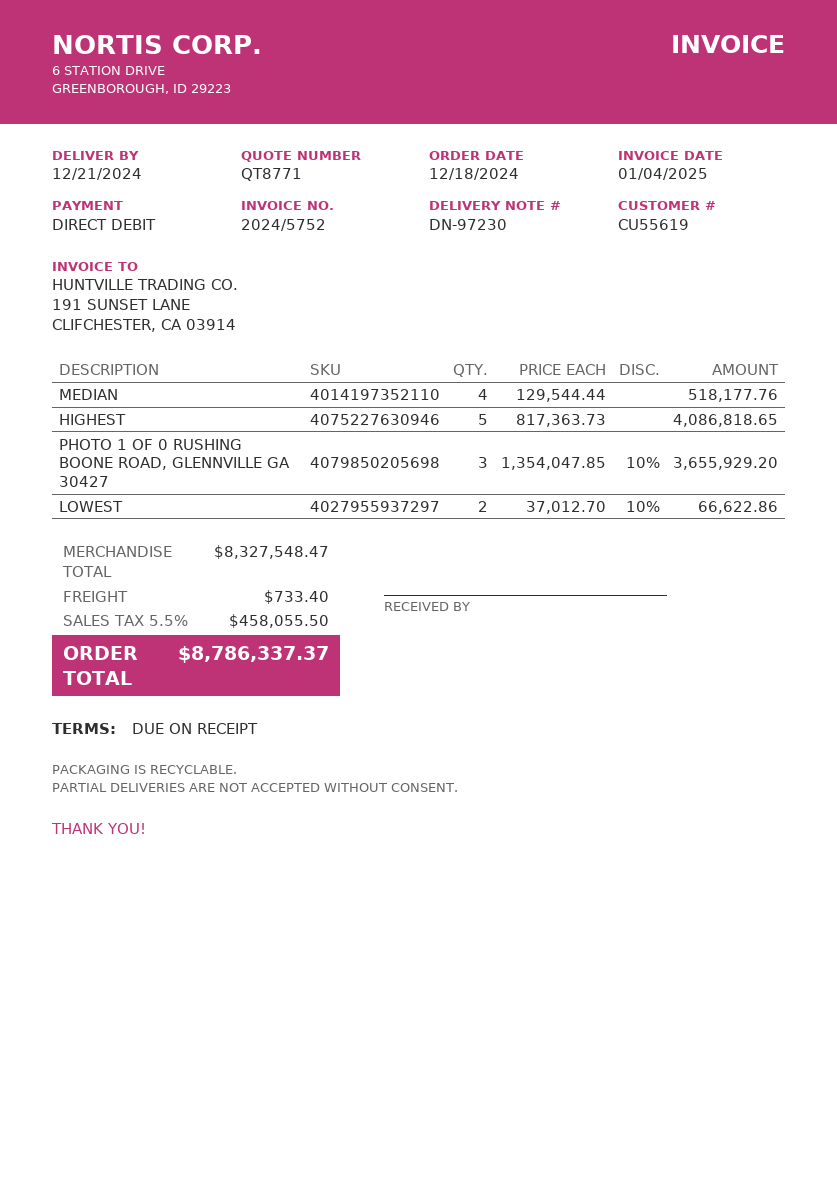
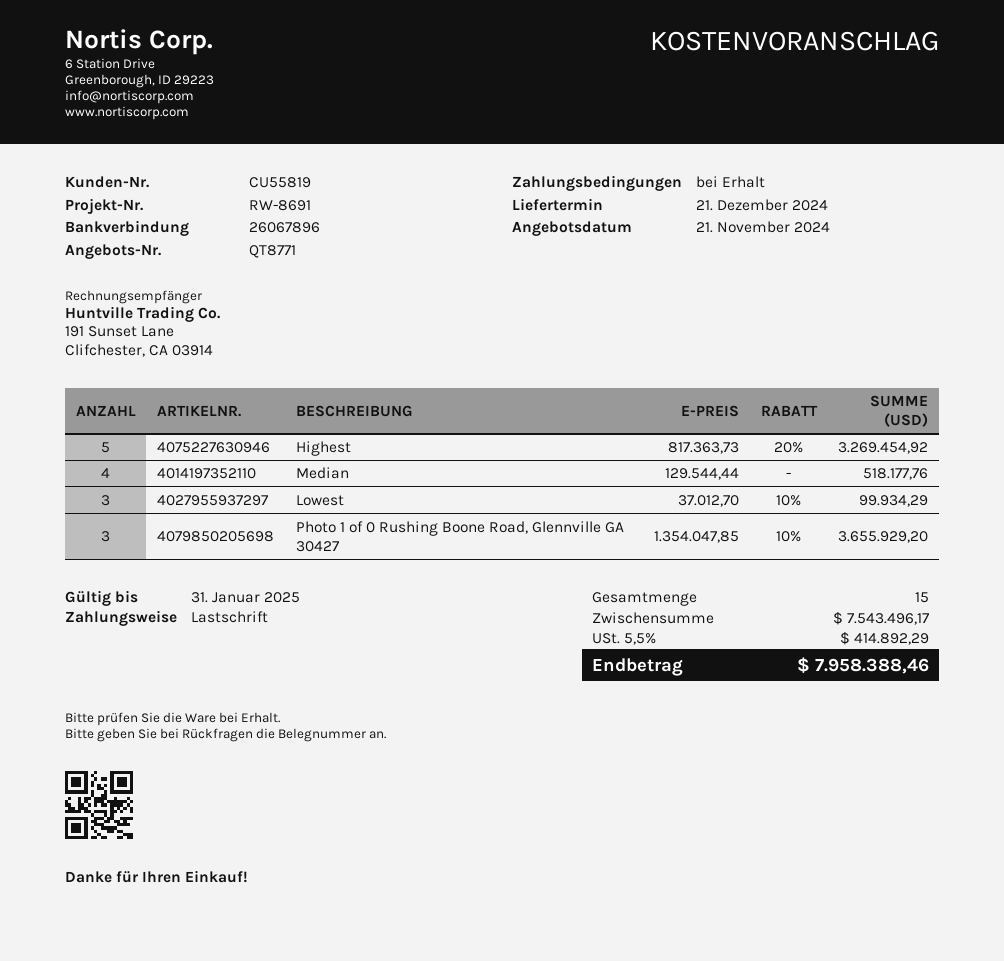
customer number: CU55619 -> CU55819
HIGHEST: 5 x 817363.73 = 4086818.65 -> 5 x 817363.73 - 20% = 3269454.92
LOWEST: 2 x 37012.70 - 10% = 66622.86 -> 3 x 37012.70 - 10% = 99934.29
subtotal: 8327548.47 -> 7543496.17
shipping: 733.40 -> none
tax: 5.5% = 458055.50 -> 5.5% = 414892.29
total: 8786337.37 -> 7958388.46

